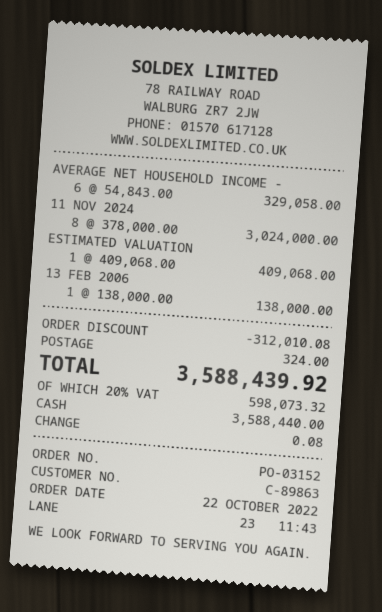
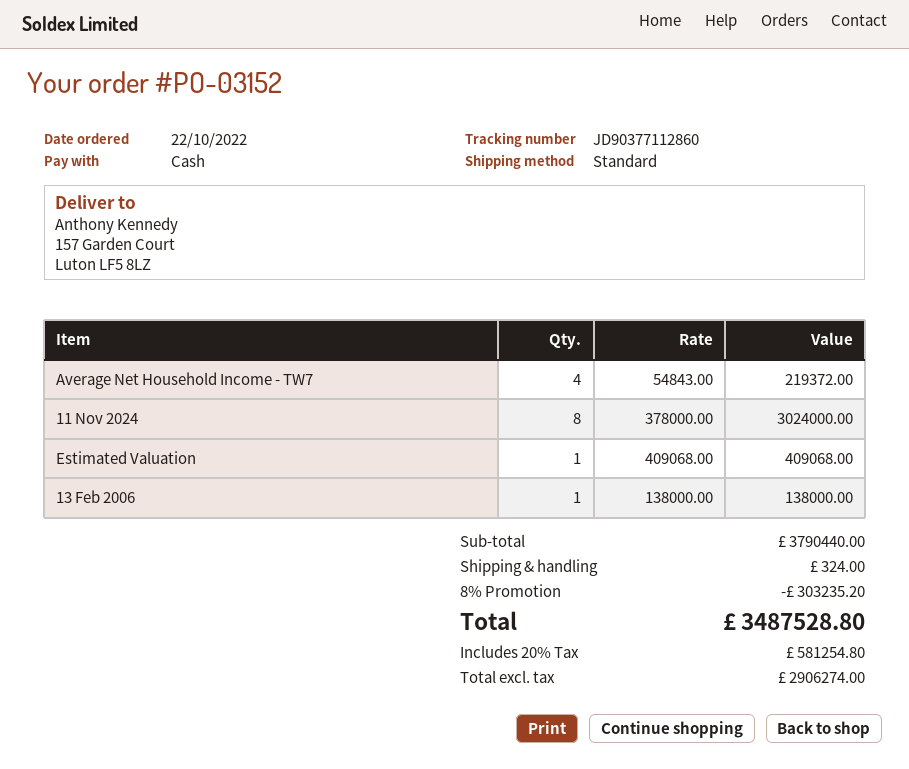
AVERAGE NET HOUSEHOLD INCOME -: 6 x 54843.00 = 329058.00 -> 4 x 54843.00 = 219372.00
discount: 312010.08 -> 303235.20
tax: 20% = 598073.32 -> 20% = 581254.80
total: 3588439.92 -> 3487528.80

